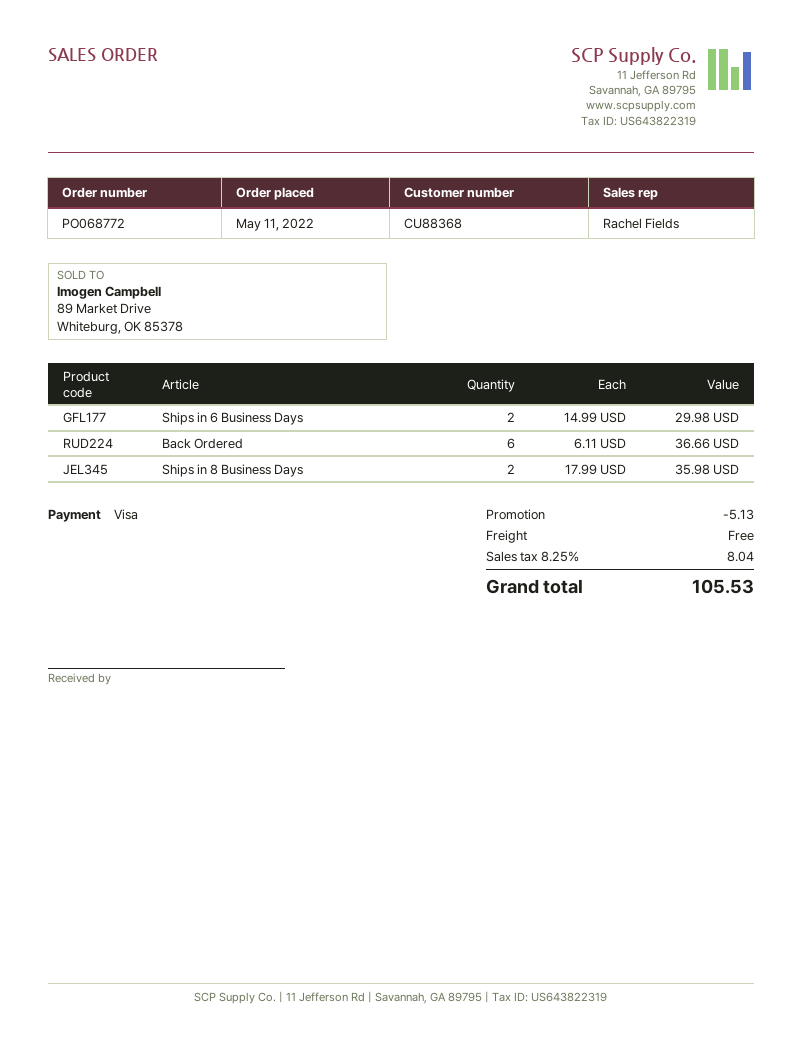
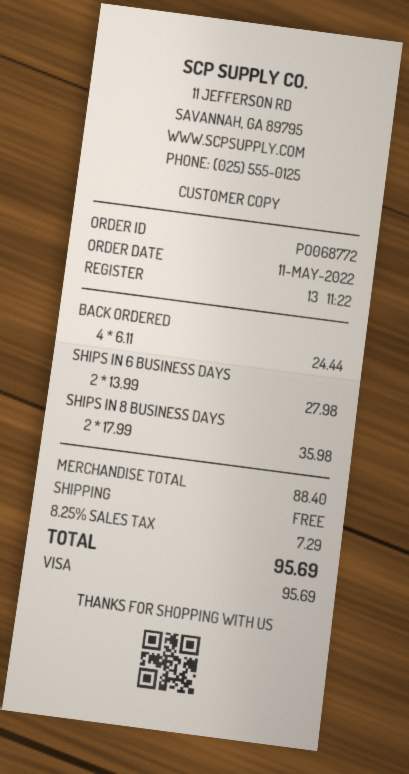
Ships in 6 Business Days: 2 x 14.99 = 29.98 -> 2 x 13.99 = 27.98
Back Ordered: 6 x 6.11 = 36.66 -> 4 x 6.11 = 24.44
discount: 5.13 -> none
tax: 8.25% = 8.04 -> 8.25% = 7.29
total: 105.53 -> 95.69

